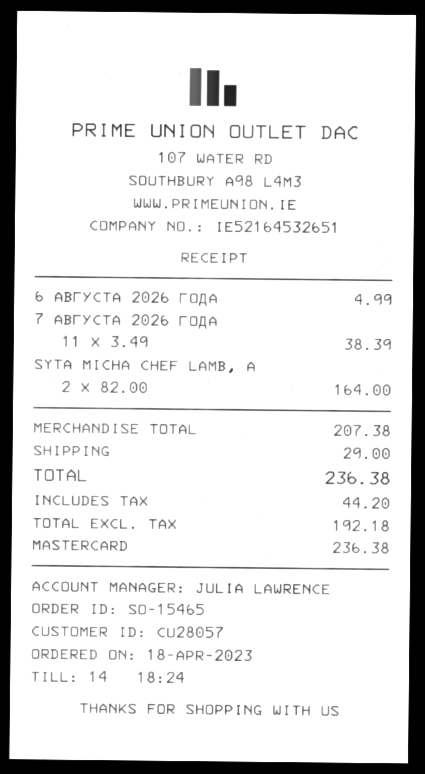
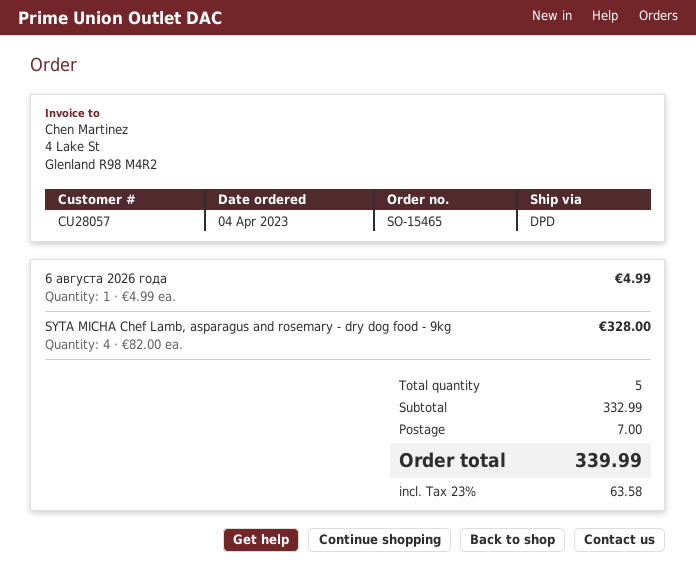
order date: 2023-04-18 -> 2023-04-04
7 АВГУСТА 2026 ГОДА: 11 x 3.49 = 38.39 -> none
SYTA MICHA CHEF LAMB, A: 2 x 82.00 = 164.00 -> 4 x 82.00 = 328.00
subtotal: 207.38 -> 332.99
shipping: 29.00 -> 7.00
tax: 44.20 -> 63.58
total: 236.38 -> 339.99

